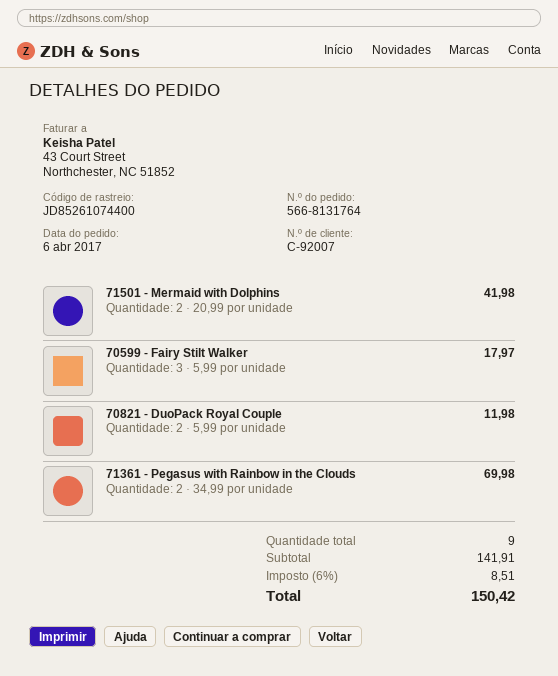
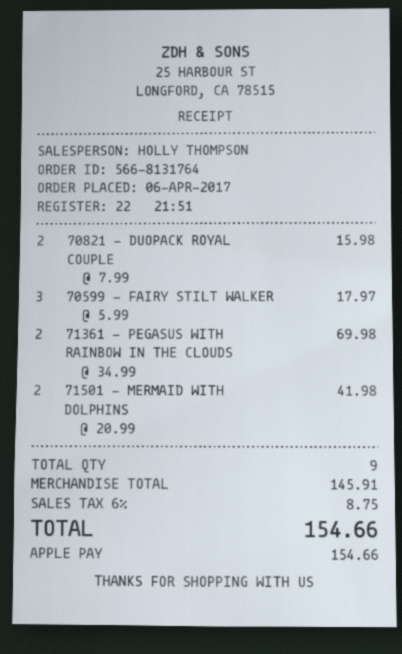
70821 - DuoPack Royal Couple: 2 x 5.99 = 11.98 -> 2 x 7.99 = 15.98
subtotal: 141.91 -> 145.91
tax: 6% = 8.51 -> 6% = 8.75
total: 150.42 -> 154.66

